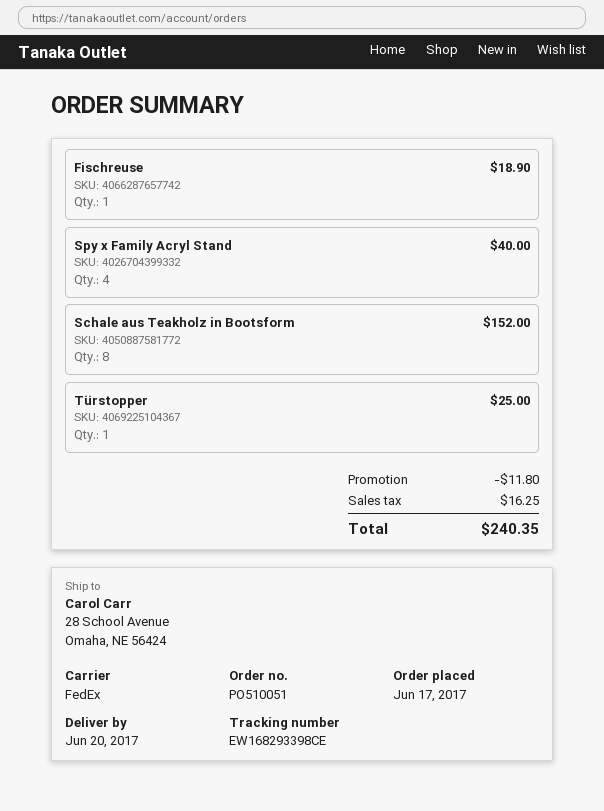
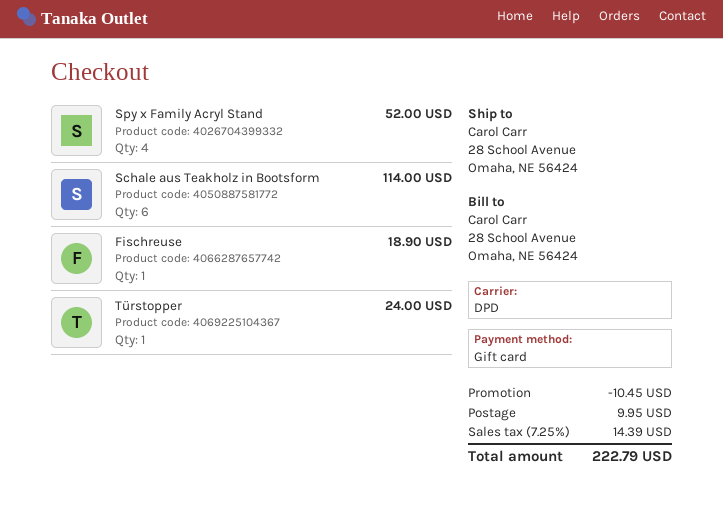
shipping method: FedEx -> DPD
Spy x Family Acryl Stand: 4 for 40.00 -> 4 for 52.00
Schale aus Teakholz in Bootsform: 8 for 152.00 -> 6 for 114.00
Türstopper: 1 for 25.00 -> 1 for 24.00
discount: 11.80 -> 10.45
shipping: none -> 9.95
tax: 16.25 -> 14.39
total: 240.35 -> 222.79

